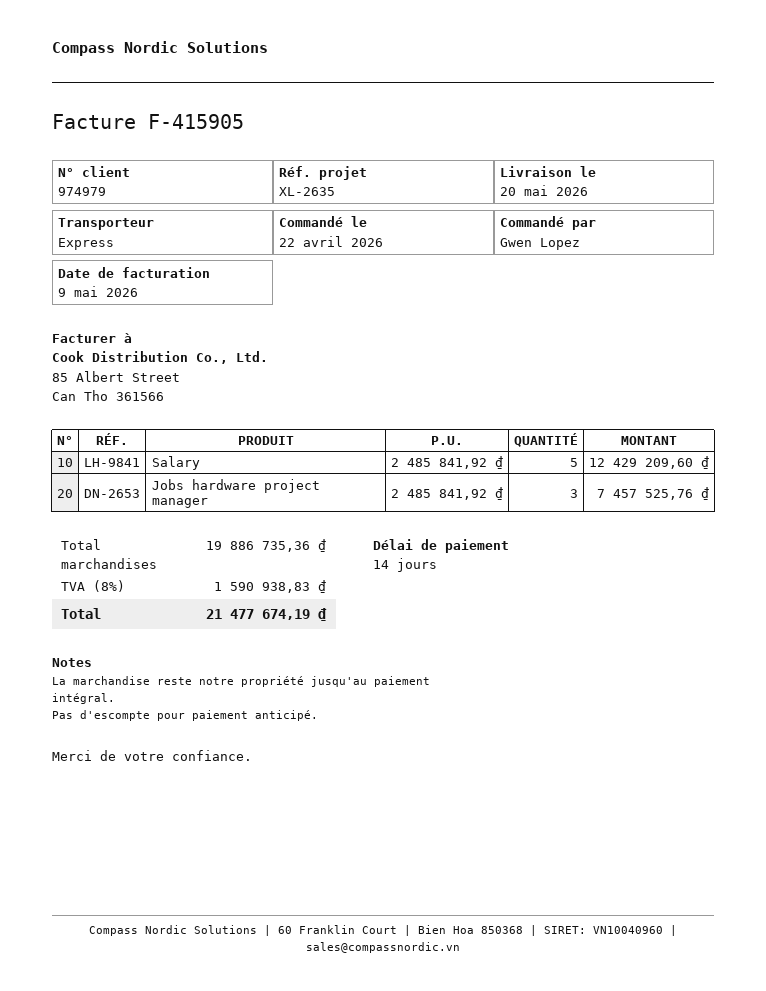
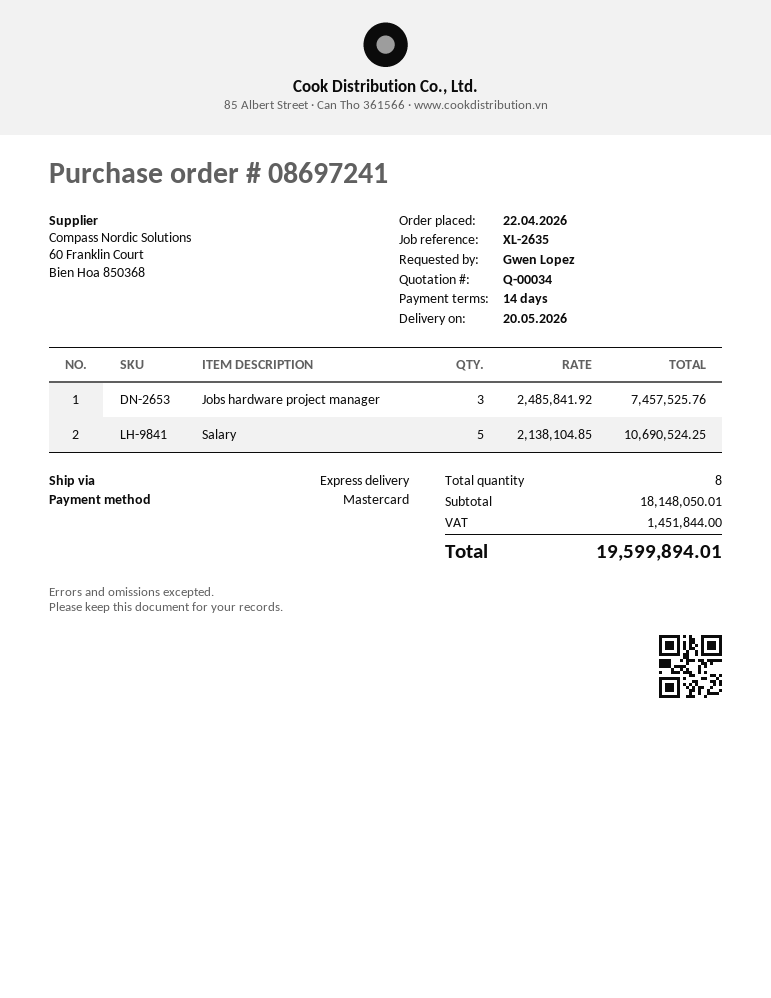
Salary: 5 x 2485841.92 = 12429209.60 -> 5 x 2138104.85 = 10690524.25
subtotal: 19886735.36 -> 18148050.01
tax: 1590938.83 -> 1451844.00
total: 21477674.19 -> 19599894.01

